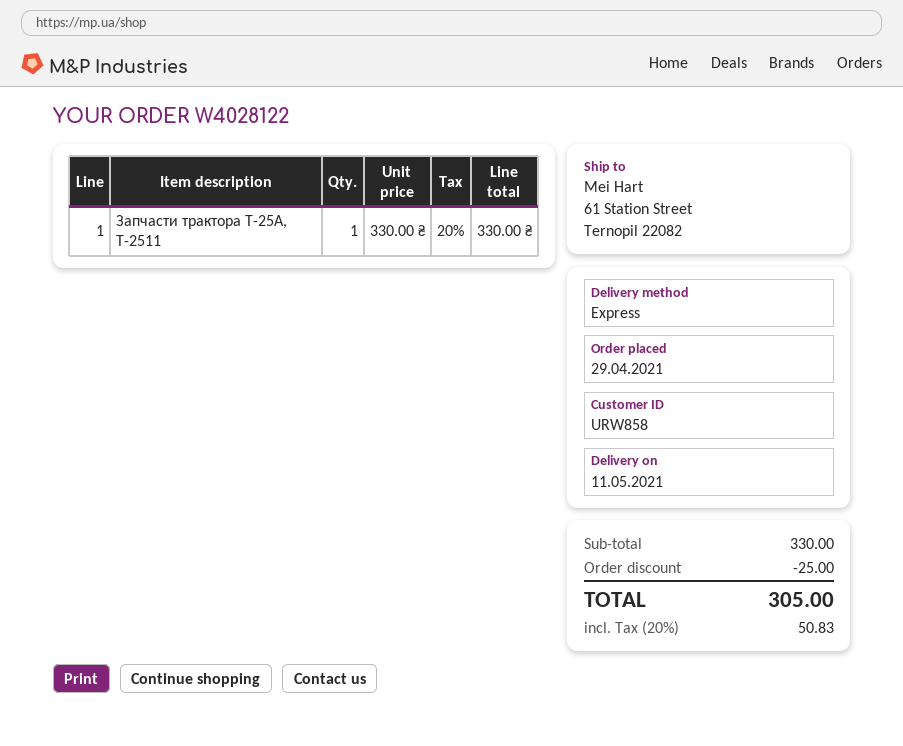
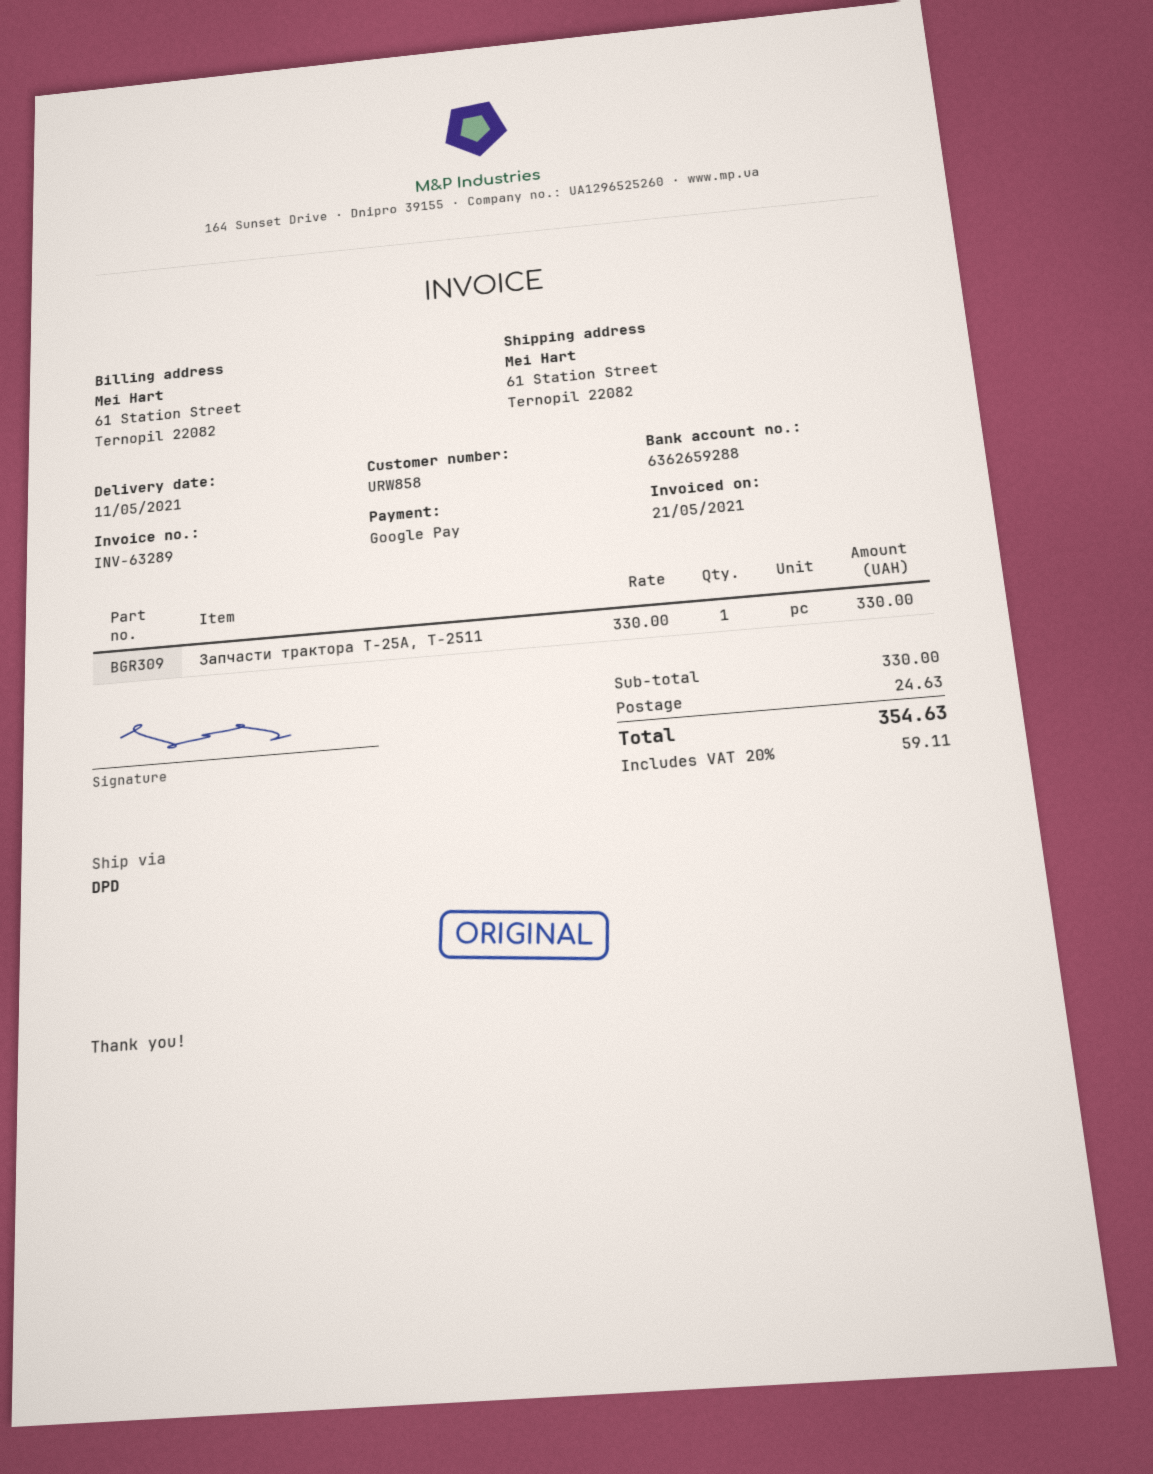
shipping method: express -> DPD
discount: 25.00 -> none
shipping: none -> 24.63
tax: 20% = 50.83 -> 20% = 59.11
total: 305.00 -> 354.63

